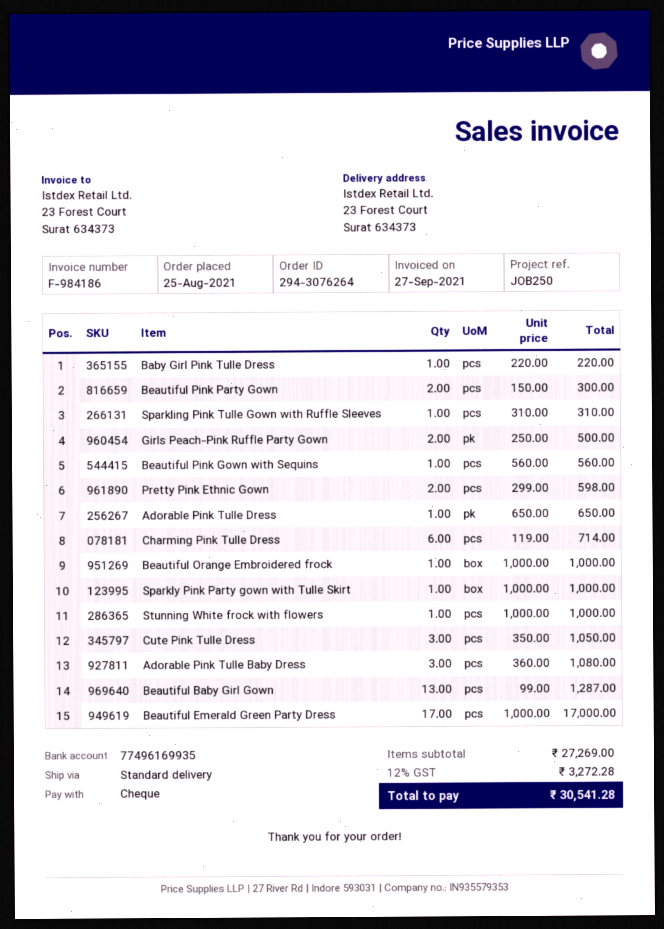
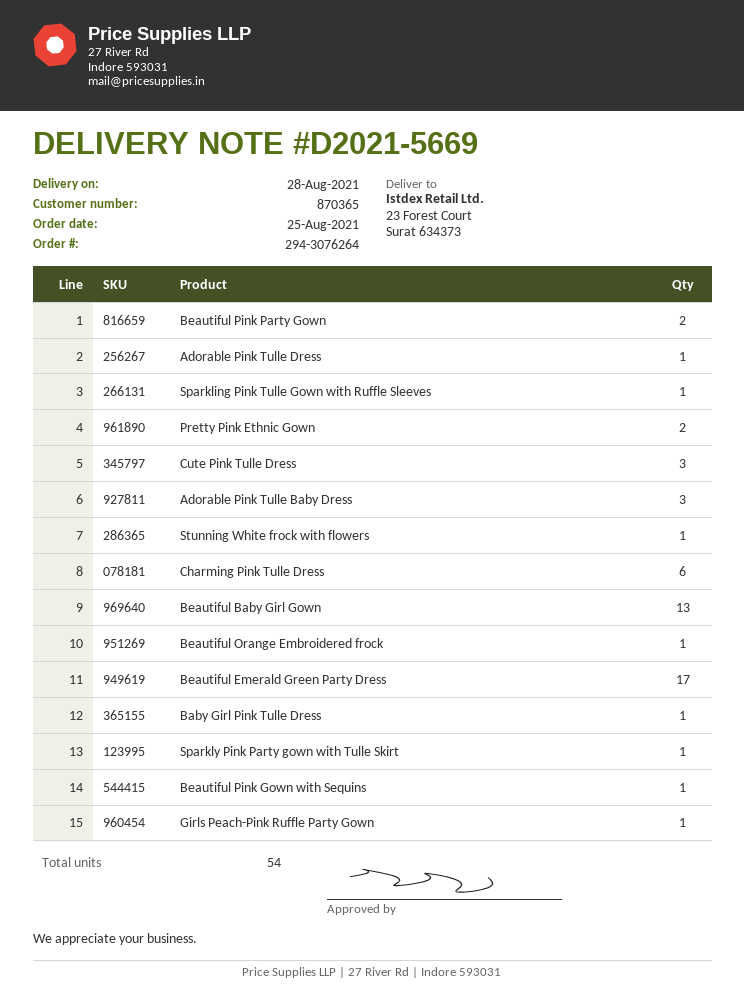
Girls Peach-Pink Ruffle Party Gown: 2 -> 1

